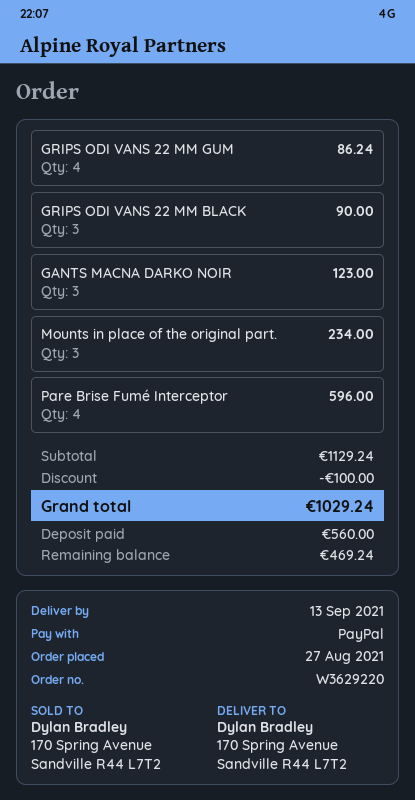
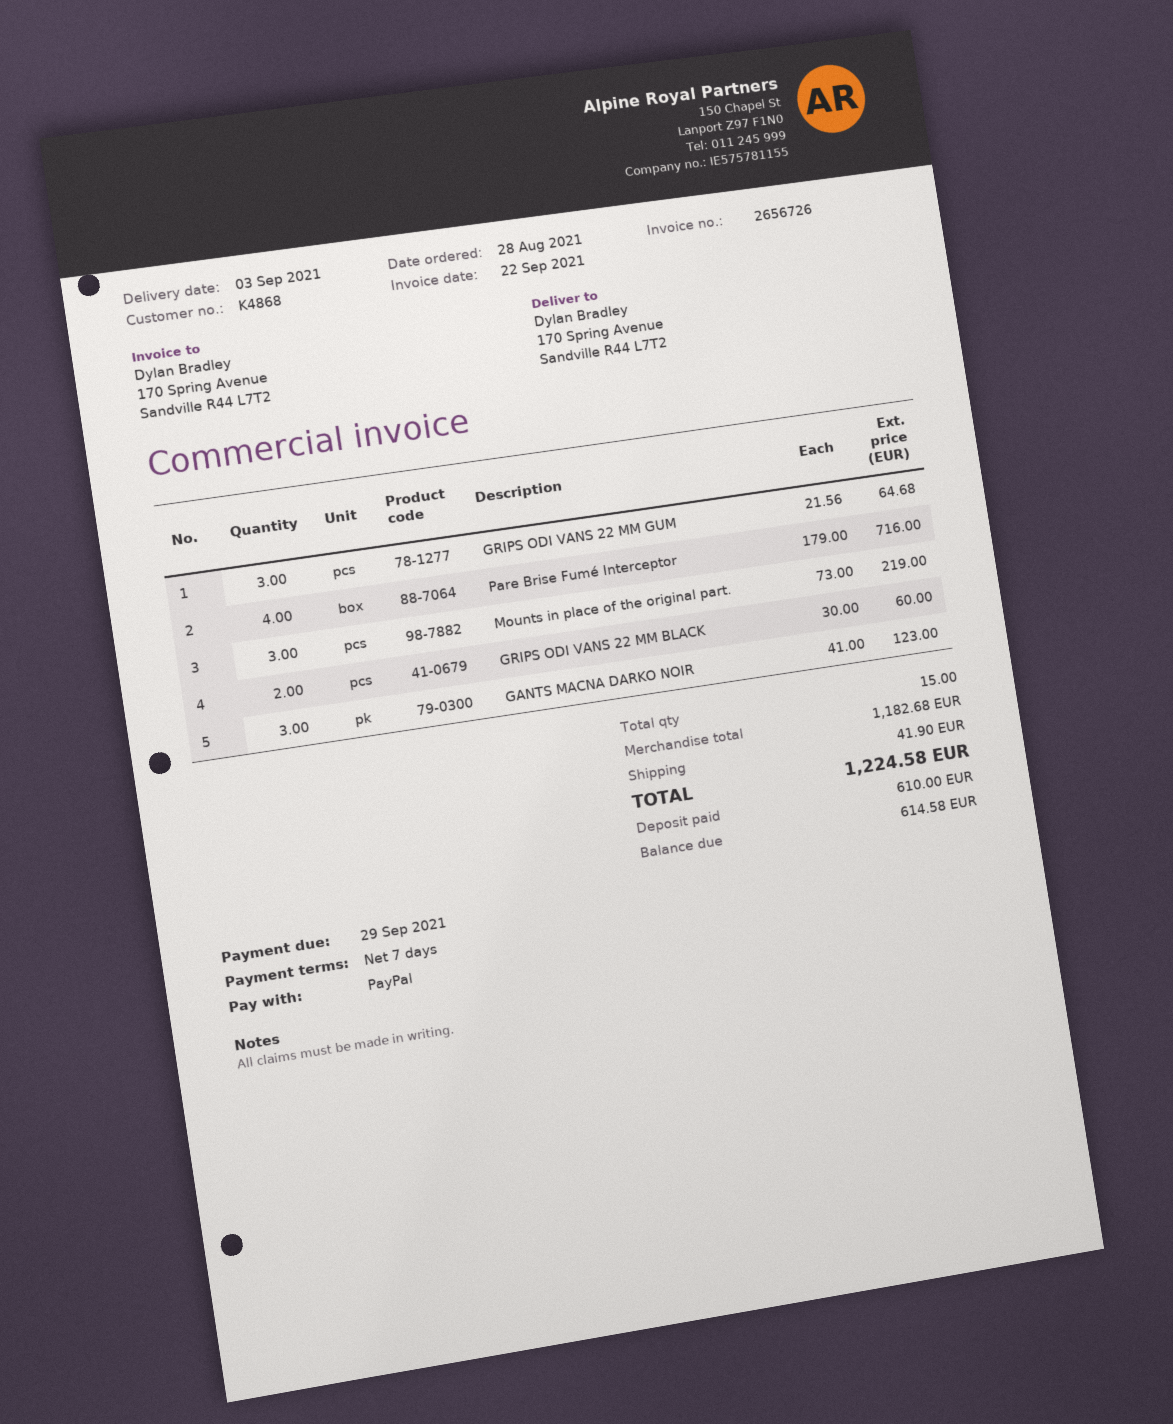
order date: 2021-08-27 -> 2021-08-28
delivery date: 2021-09-13 -> 2021-09-03
GRIPS ODI VANS 22 MM GUM: 4 for 86.24 -> 3 for 64.68
GRIPS ODI VANS 22 MM BLACK: 3 for 90.00 -> 2 for 60.00
Mounts in place of the original part.: 3 for 234.00 -> 3 for 219.00
Pare Brise Fumé Interceptor: 4 for 596.00 -> 4 for 716.00
subtotal: 1129.24 -> 1182.68
discount: 100.00 -> none
shipping: none -> 41.90
total: 1029.24 -> 1224.58
deposit: 560.00 -> 610.00
balance: 469.24 -> 614.58

